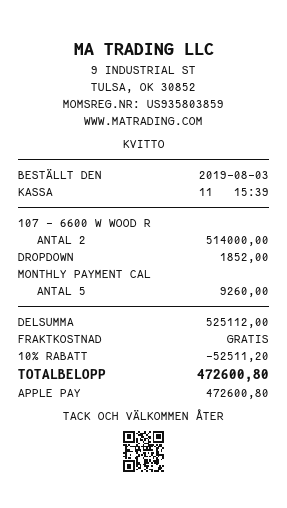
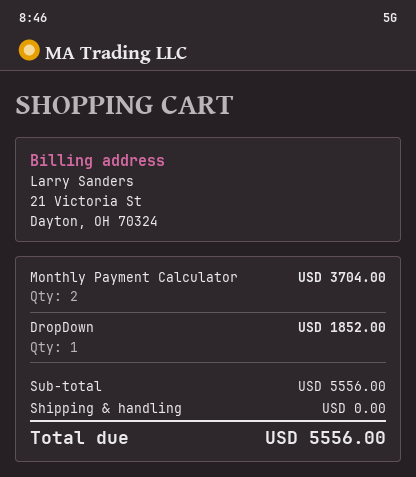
107 - 6600 W WOOD R: 2 for 514000.00 -> none
MONTHLY PAYMENT CAL: 5 for 9260.00 -> 2 for 3704.00
subtotal: 525112.00 -> 5556.00
discount: 10% = 52511.20 -> none
total: 472600.80 -> 5556.00

